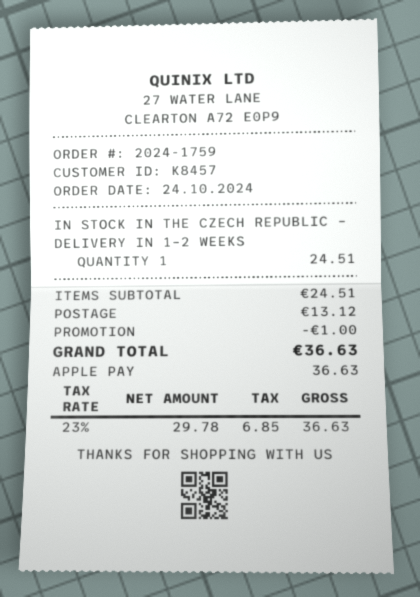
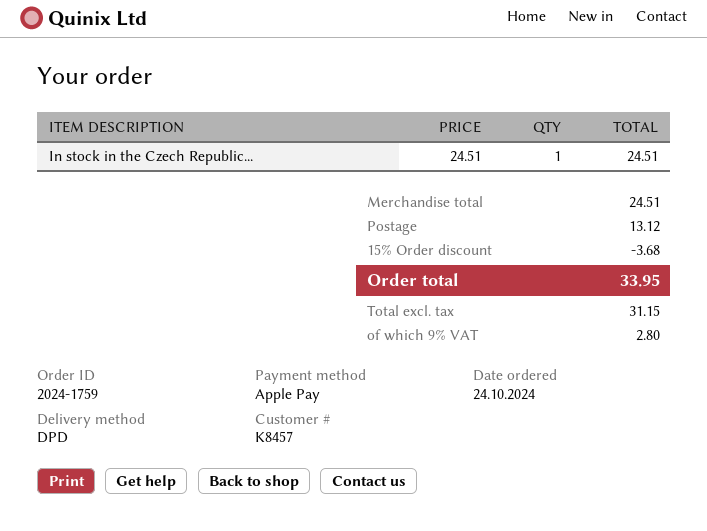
discount: 1.00 -> 3.68
net: 29.78 -> 31.15
tax: 23% = 6.85 -> 9% = 2.80
total: 36.63 -> 33.95

